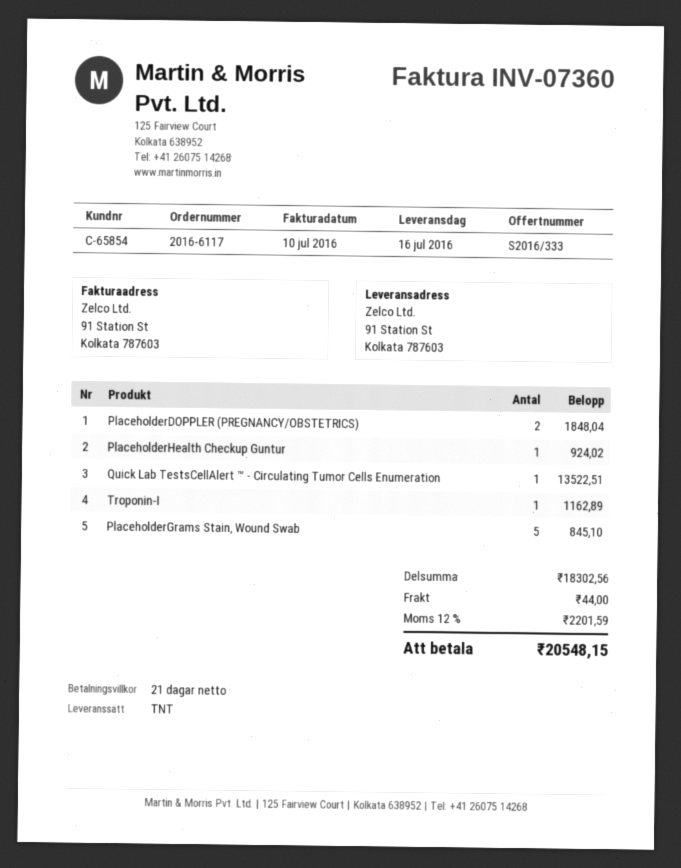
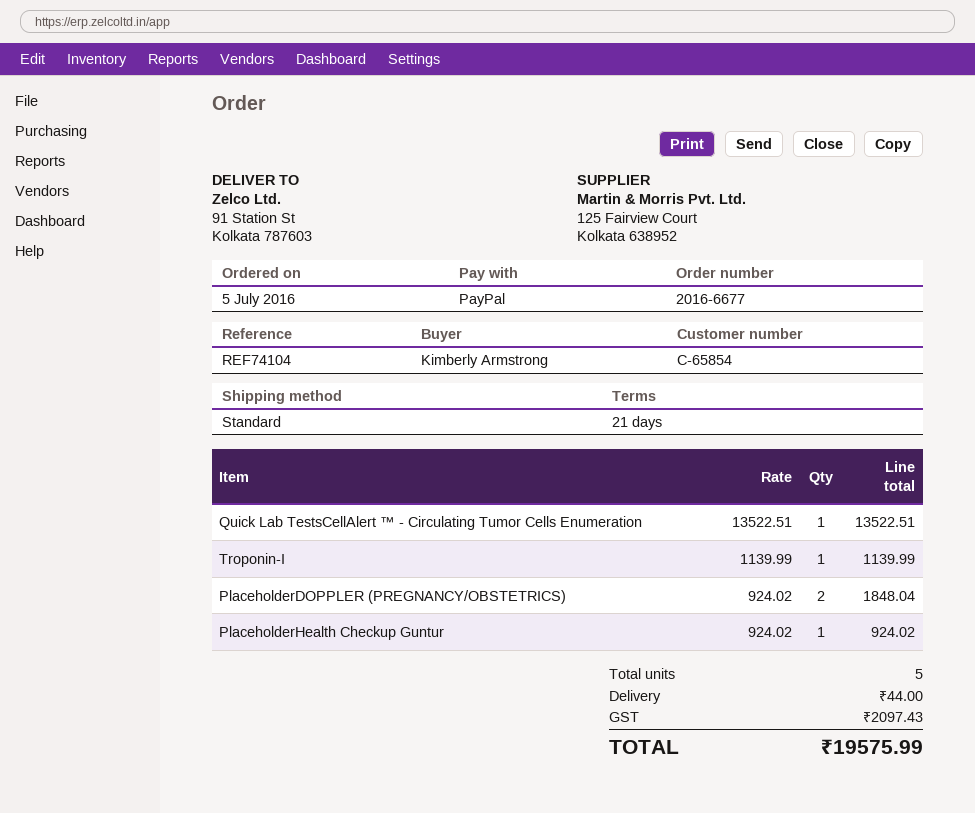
order number: 2016-6117 -> 2016-6677
shipping method: TNT -> standard
Troponin-I: 1 for 1162.89 -> 1 for 1139.99
PlaceholderGrams Stain, Wound Swab: 5 for 845.10 -> none
tax: 2201.59 -> 2097.43
total: 20548.15 -> 19575.99

